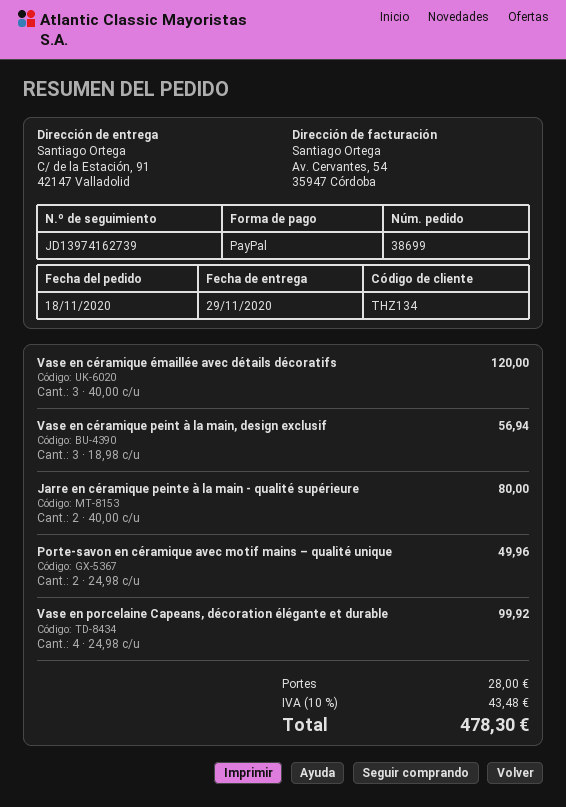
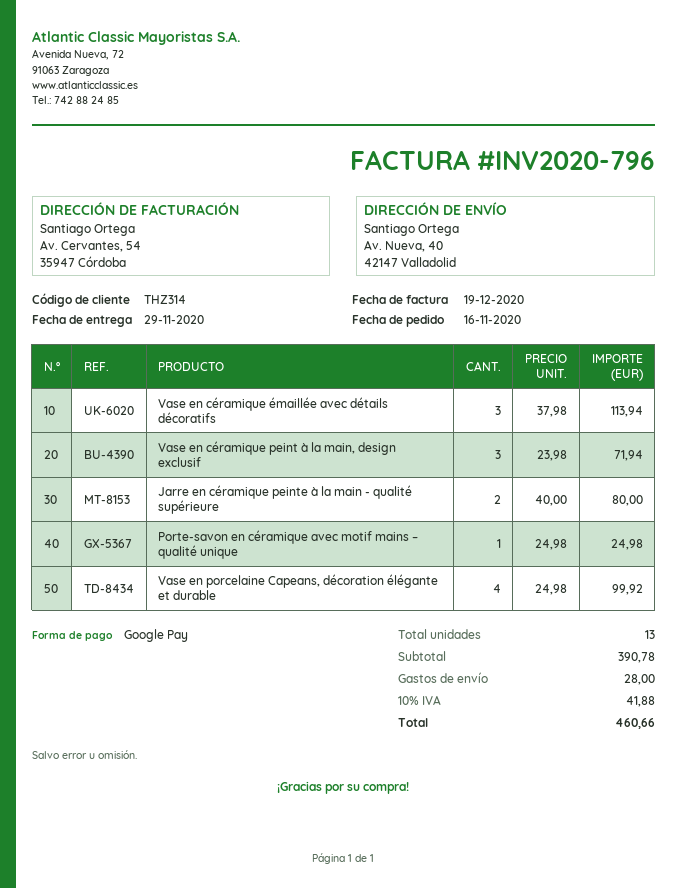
order date: 2020-11-18 -> 2020-11-16
customer number: THZ134 -> THZ314
payment method: PayPal -> Google Pay
ship to: C/ de la Estación, 91, 42147 Valladolid -> Av. Nueva, 40, 42147 Valladolid
Vase en céramique émaillée avec détails décoratifs: 3 x 40.00 = 120.00 -> 3 x 37.98 = 113.94
Vase en céramique peint à la main, design exclusif: 3 x 18.98 = 56.94 -> 3 x 23.98 = 71.94
Porte-savon en céramique avec motif mains – qualité unique: 2 x 24.98 = 49.96 -> 1 x 24.98 = 24.98
tax: 10% = 43.48 -> 10% = 41.88
total: 478.30 -> 460.66

